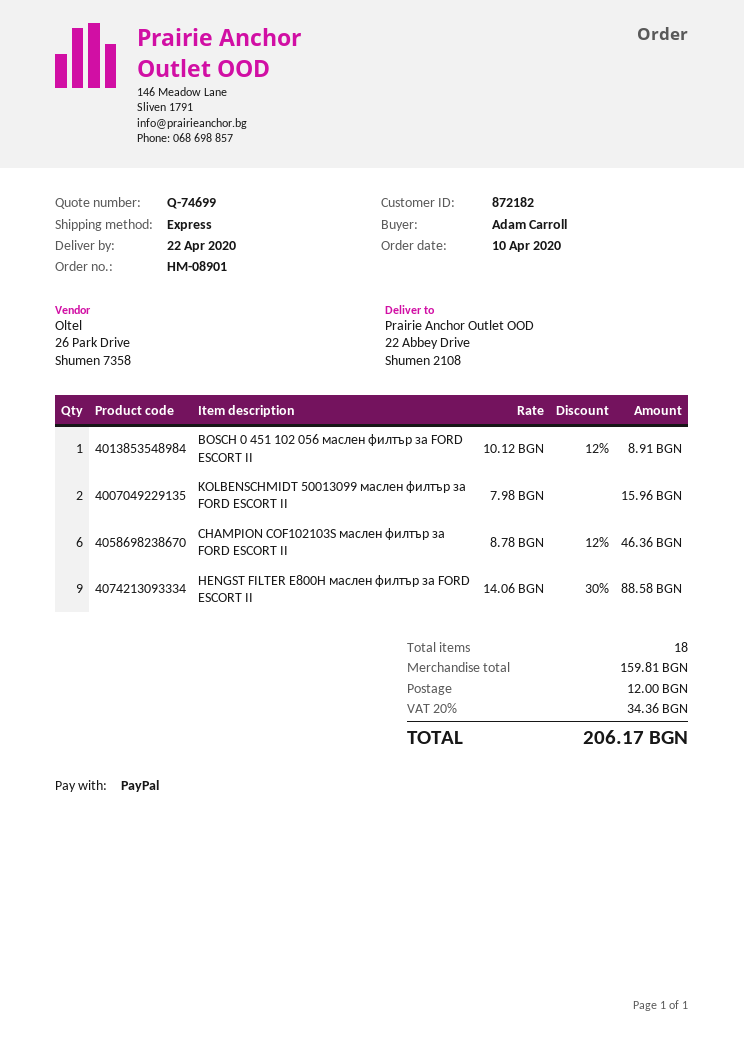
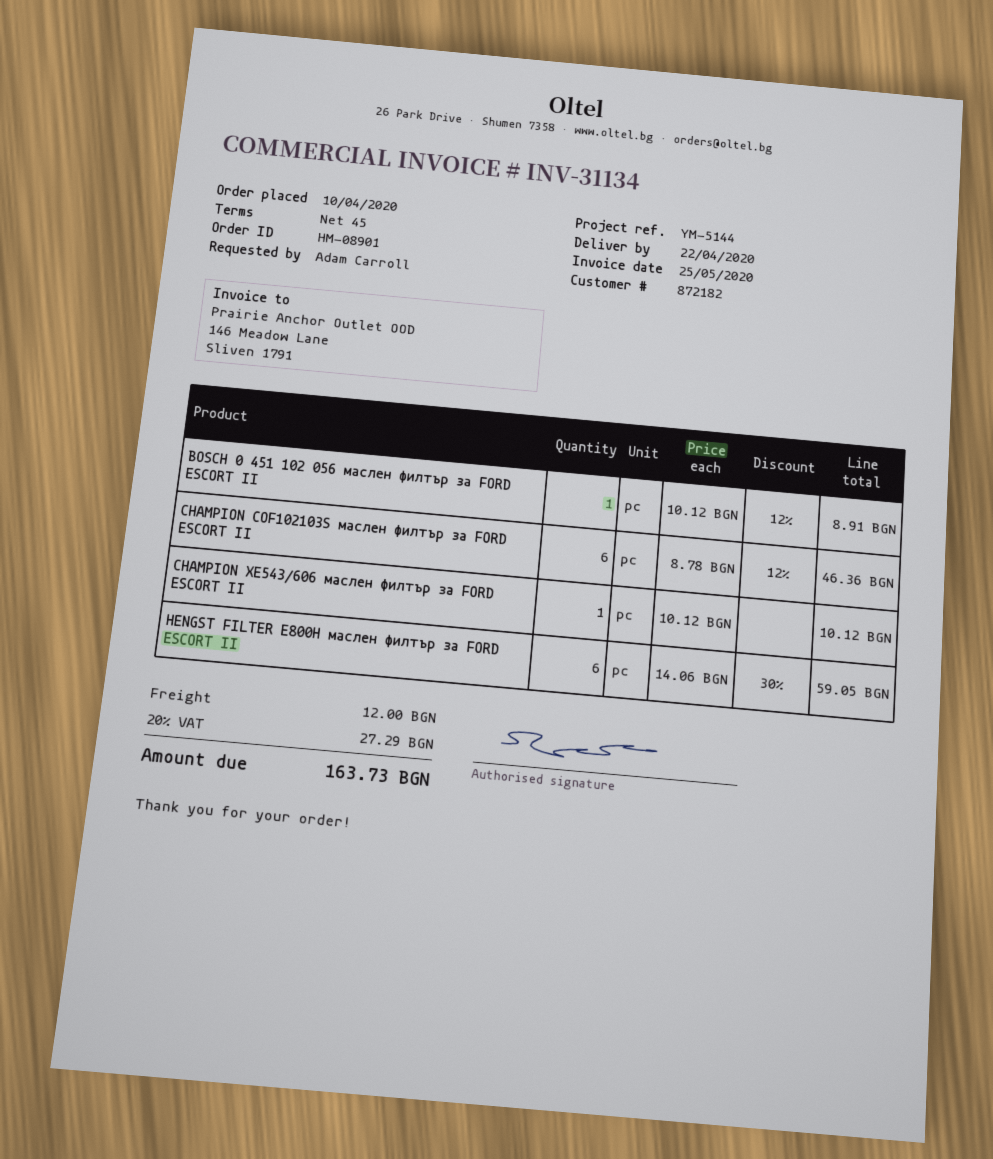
KOLBENSCHMIDT 50013099 маслен филтър за FORD ESCORT II: 2 x 7.98 = 15.96 -> none
HENGST FILTER E800H маслен филтър за FORD ESCORT II: 9 x 14.06 - 30% = 88.58 -> 6 x 14.06 - 30% = 59.05
CHAMPION XE543/606 маслен филтър за FORD ESCORT II: none -> 1 x 10.12 = 10.12
tax: 20% = 34.36 -> 20% = 27.29
total: 206.17 -> 163.73

